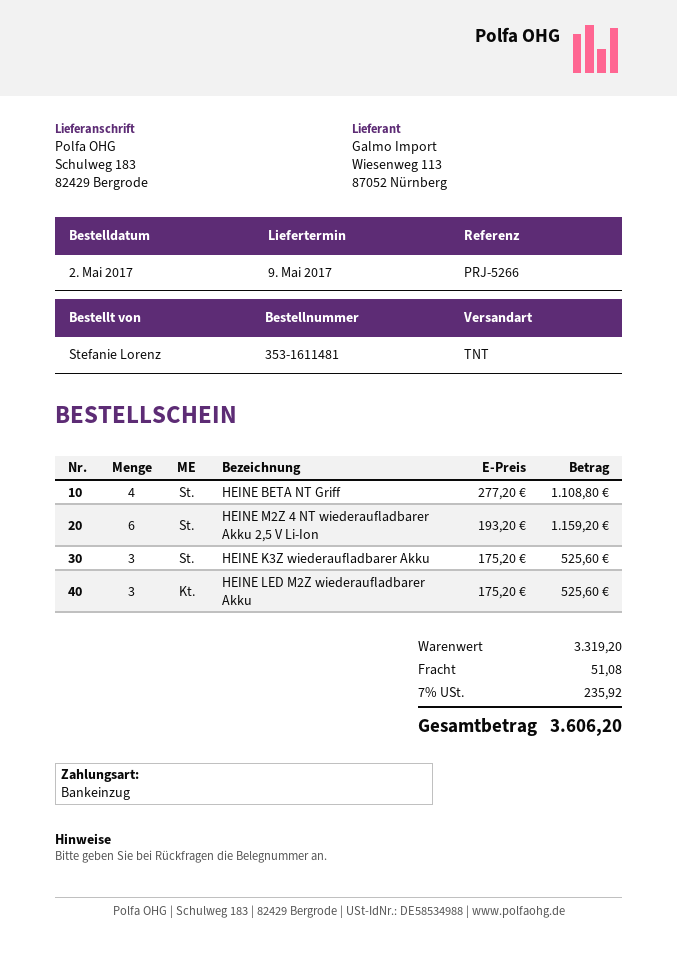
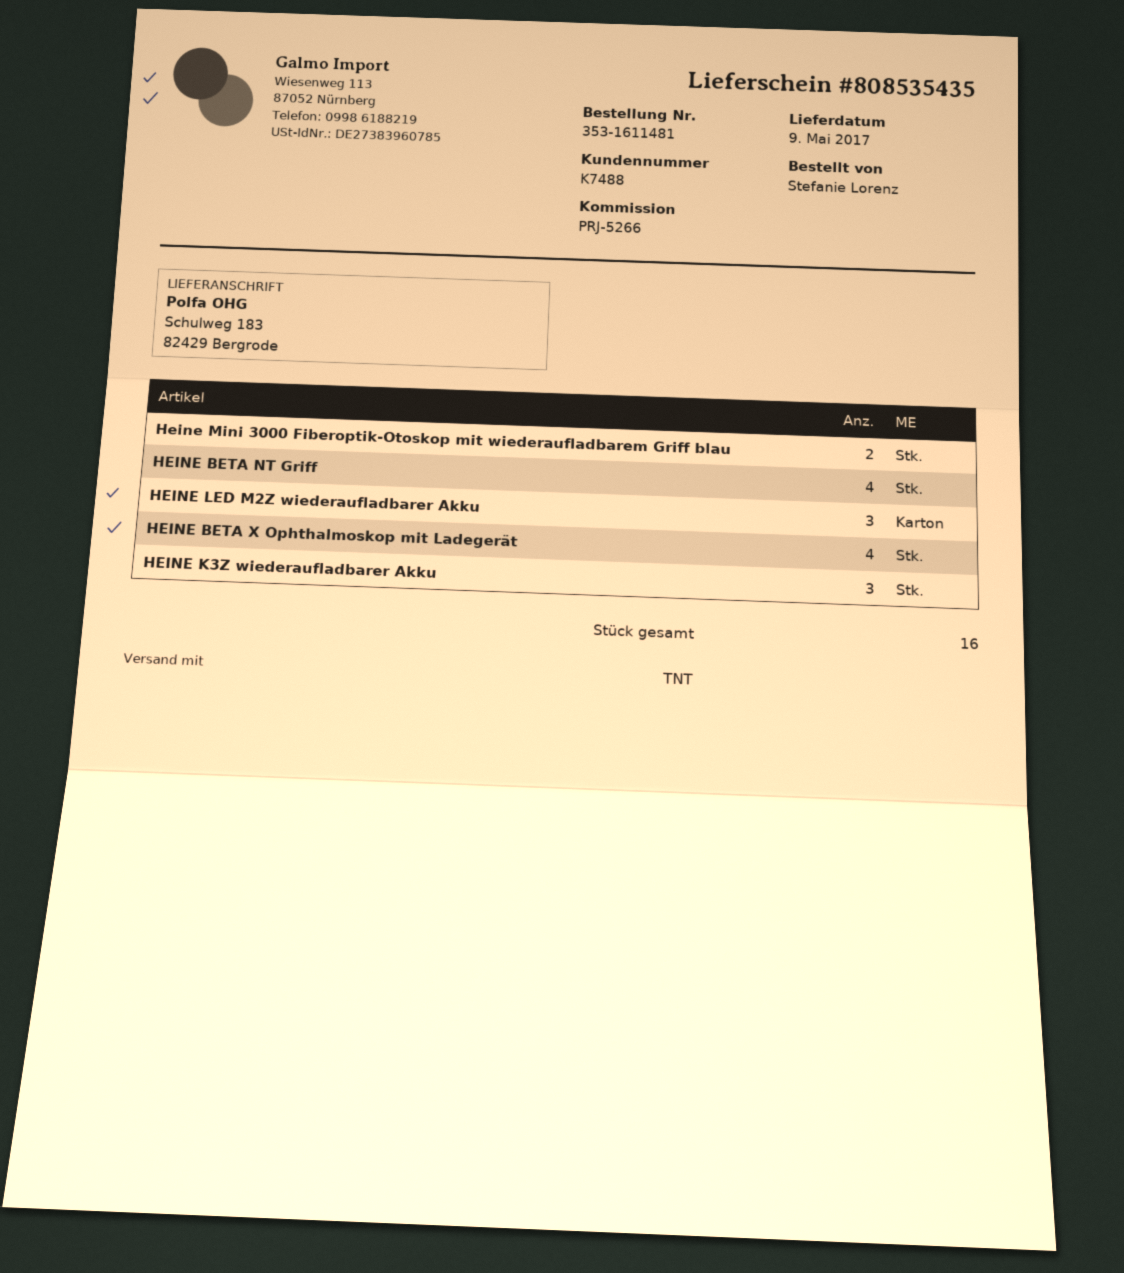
HEINE M2Z 4 NT wiederaufladbarer Akku 2,5 V Li-Ion: 6 -> none
Heine Mini 3000 Fiberoptik-Otoskop mit wiederaufladbarem Griff blau: none -> 2
HEINE BETA X Ophthalmoskop mit Ladegerät: none -> 4

